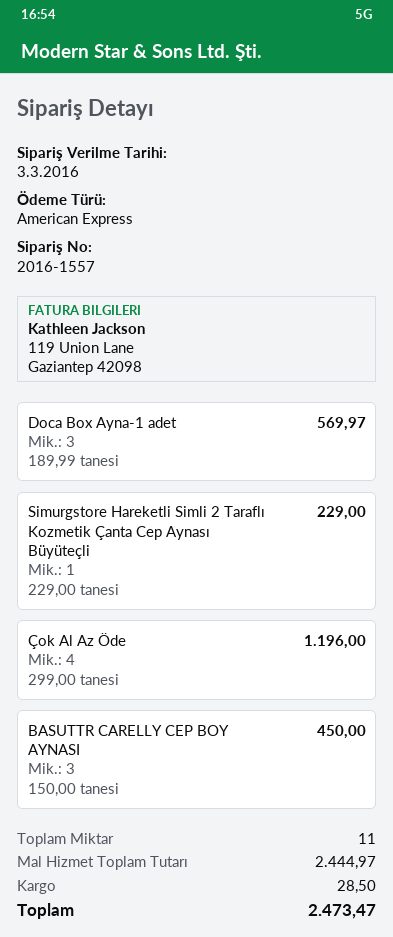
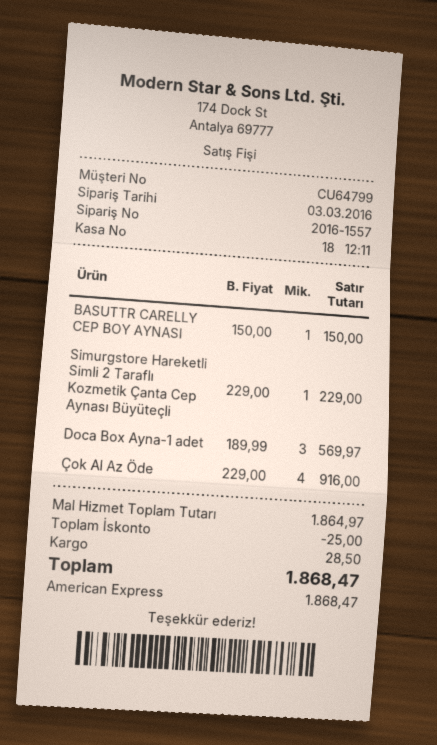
Çok Al Az Öde: 4 x 299.00 = 1196.00 -> 4 x 229.00 = 916.00
BASUTTR CARELLY CEP BOY AYNASI: 3 x 150.00 = 450.00 -> 1 x 150.00 = 150.00
subtotal: 2444.97 -> 1864.97
discount: none -> 25.00
total: 2473.47 -> 1868.47

